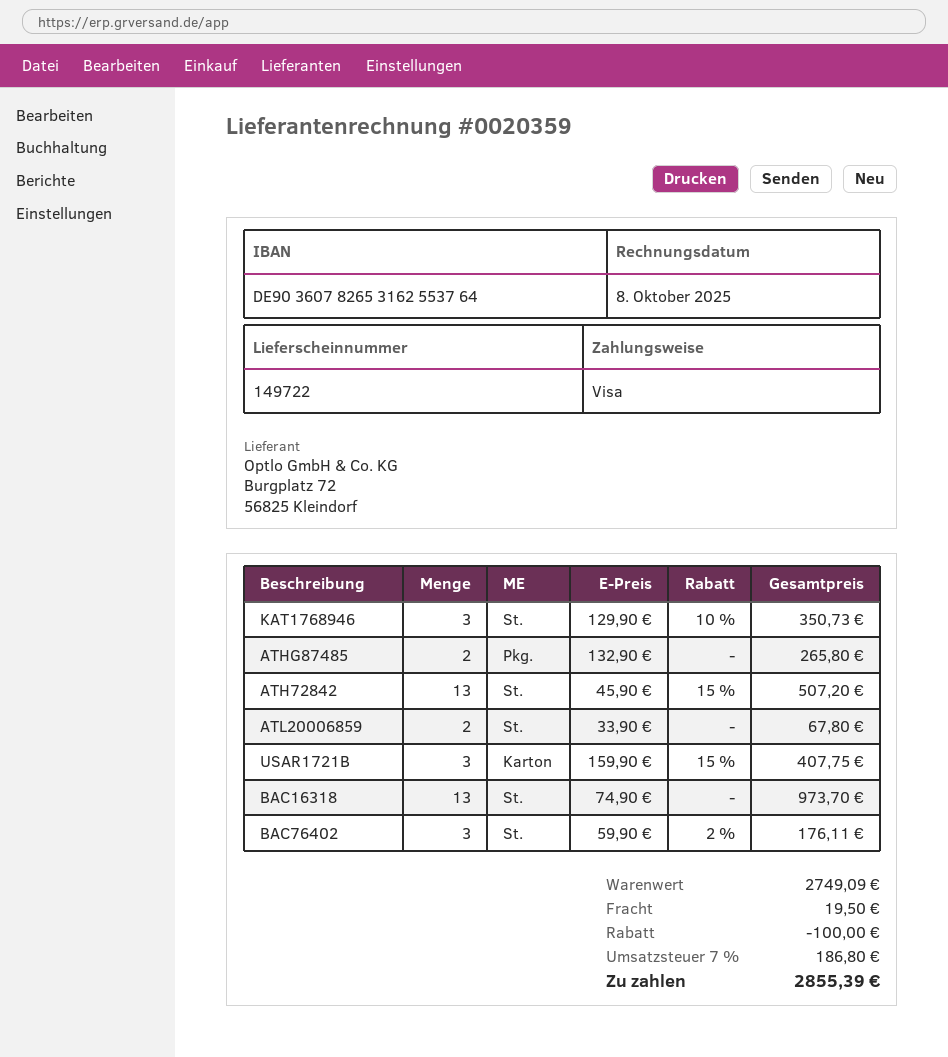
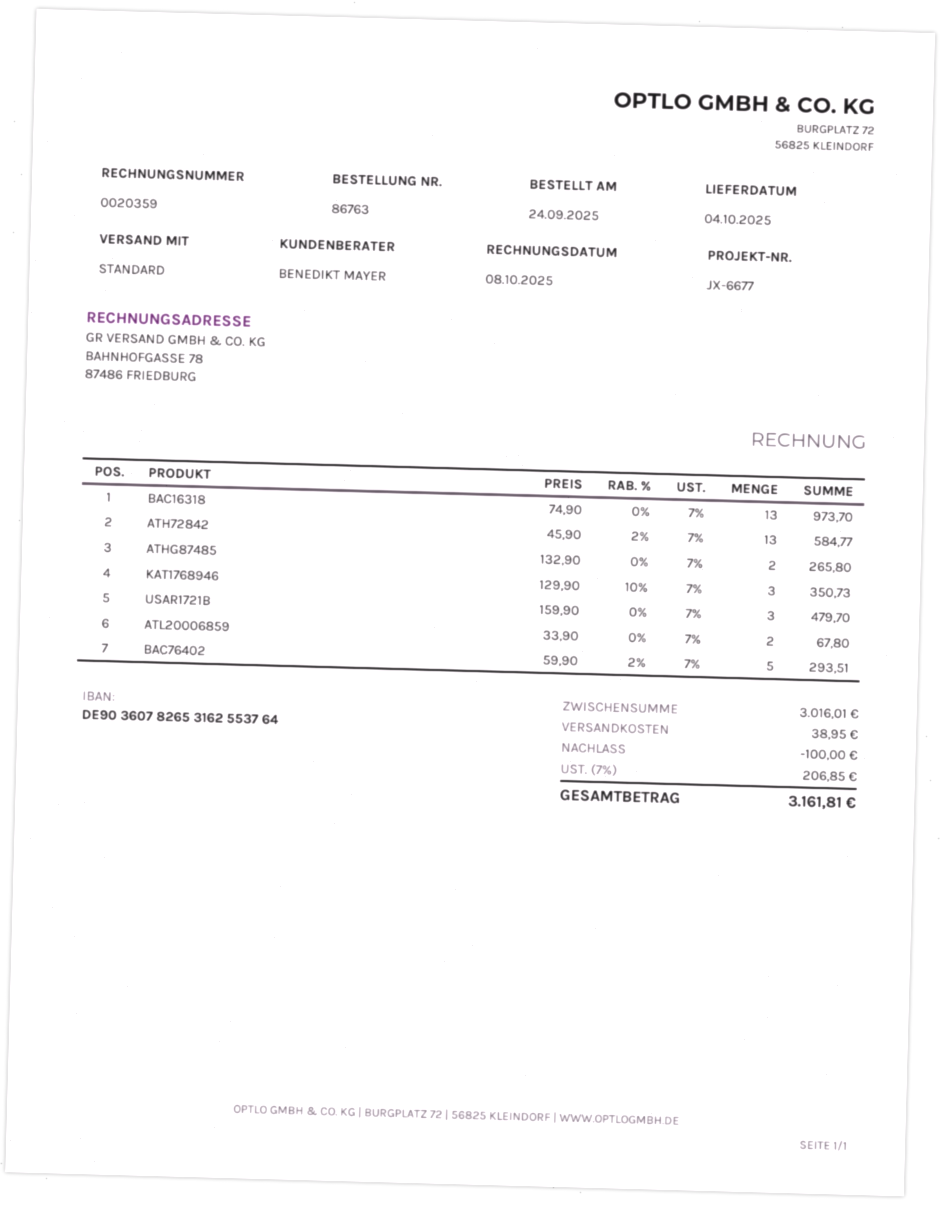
ATH72842: 13 x 45.90 - 15% = 507.20 -> 13 x 45.90 - 2% = 584.77
USAR1721B: 3 x 159.90 - 15% = 407.75 -> 3 x 159.90 = 479.70
BAC76402: 3 x 59.90 - 2% = 176.11 -> 5 x 59.90 - 2% = 293.51
subtotal: 2749.09 -> 3016.01
shipping: 19.50 -> 38.95
tax: 7% = 186.80 -> 7% = 206.85
total: 2855.39 -> 3161.81

